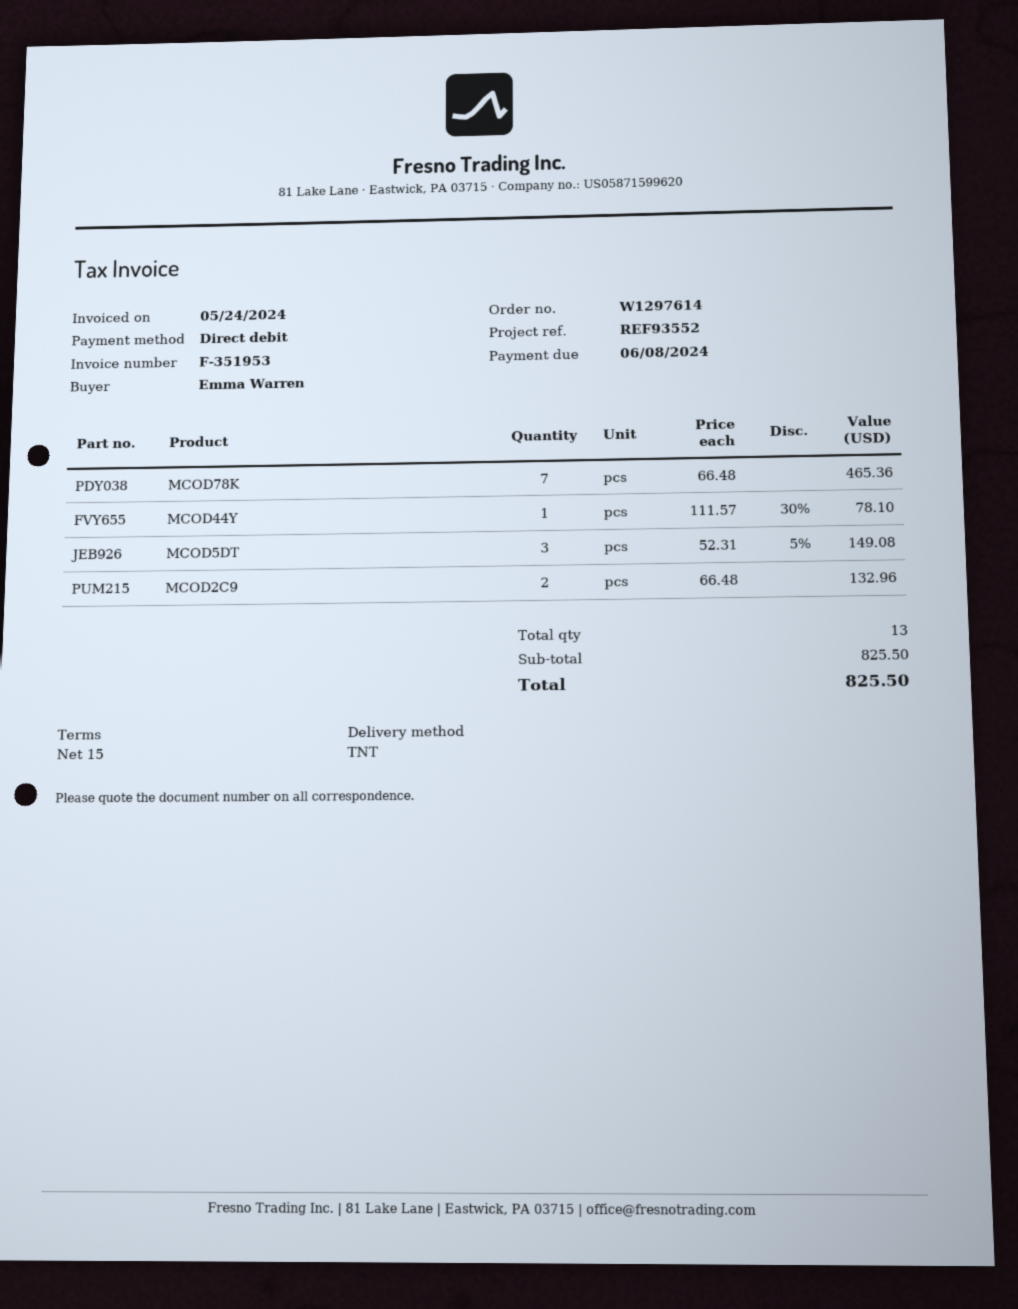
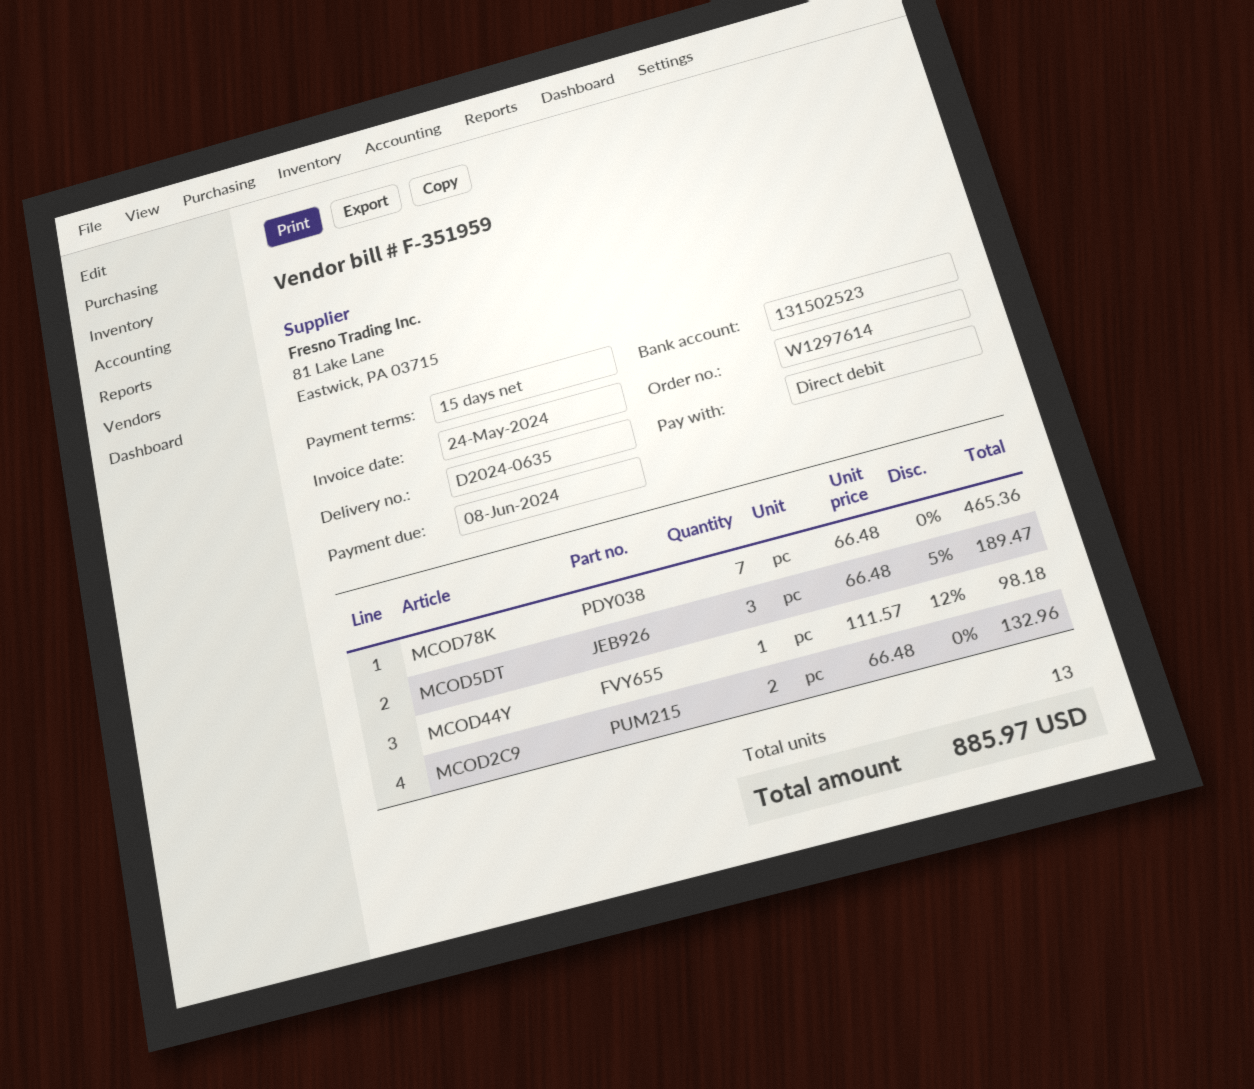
invoice number: F-351953 -> F-351959
MCOD44Y: 1 x 111.57 - 30% = 78.10 -> 1 x 111.57 - 12% = 98.18
MCOD5DT: 3 x 52.31 - 5% = 149.08 -> 3 x 66.48 - 5% = 189.47
total: 825.50 -> 885.97

